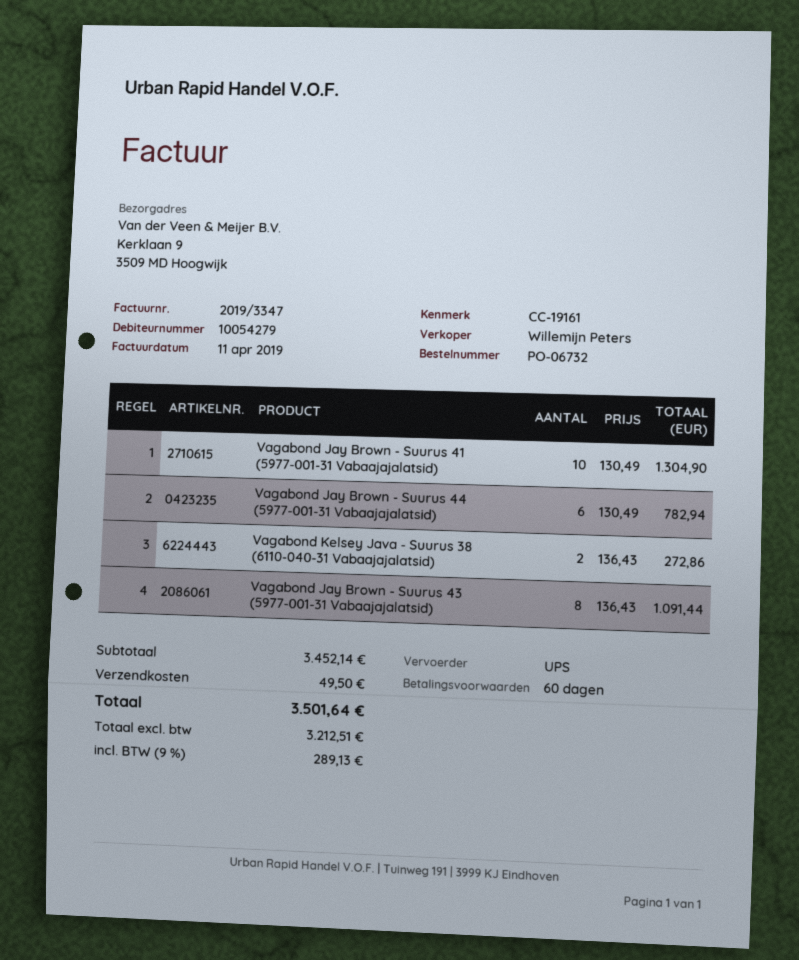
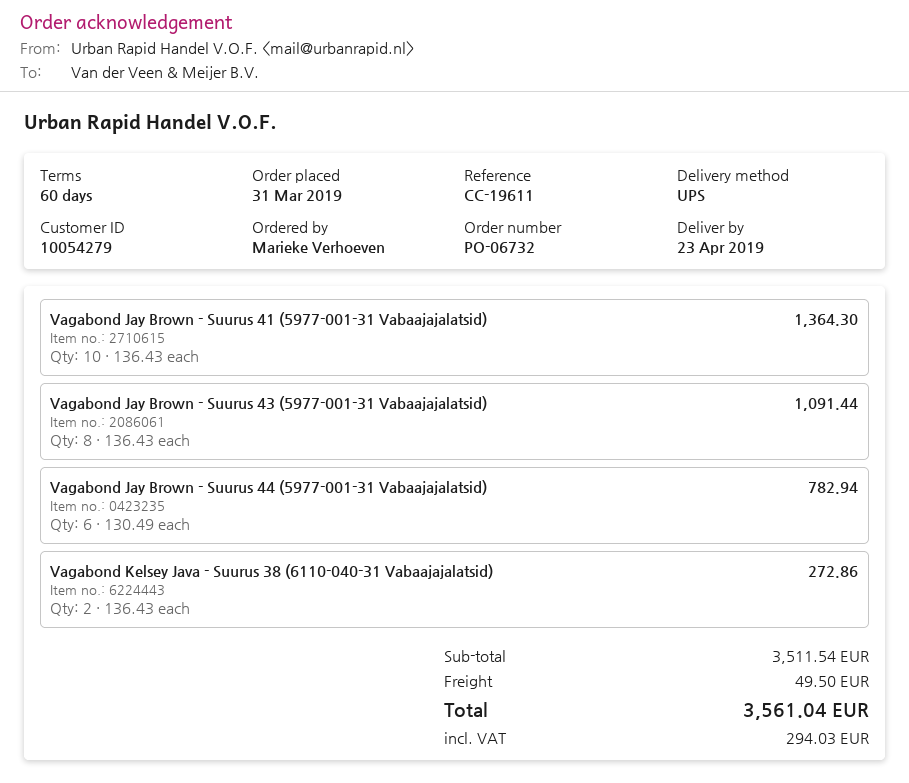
reference: CC-19161 -> CC-19611
Vagabond Jay Brown - Suurus 41 (5977-001-31 Vabaajajalatsid): 10 x 130.49 = 1304.90 -> 10 x 136.43 = 1364.30
subtotal: 3452.14 -> 3511.54
tax: 289.13 -> 294.03
total: 3501.64 -> 3561.04

